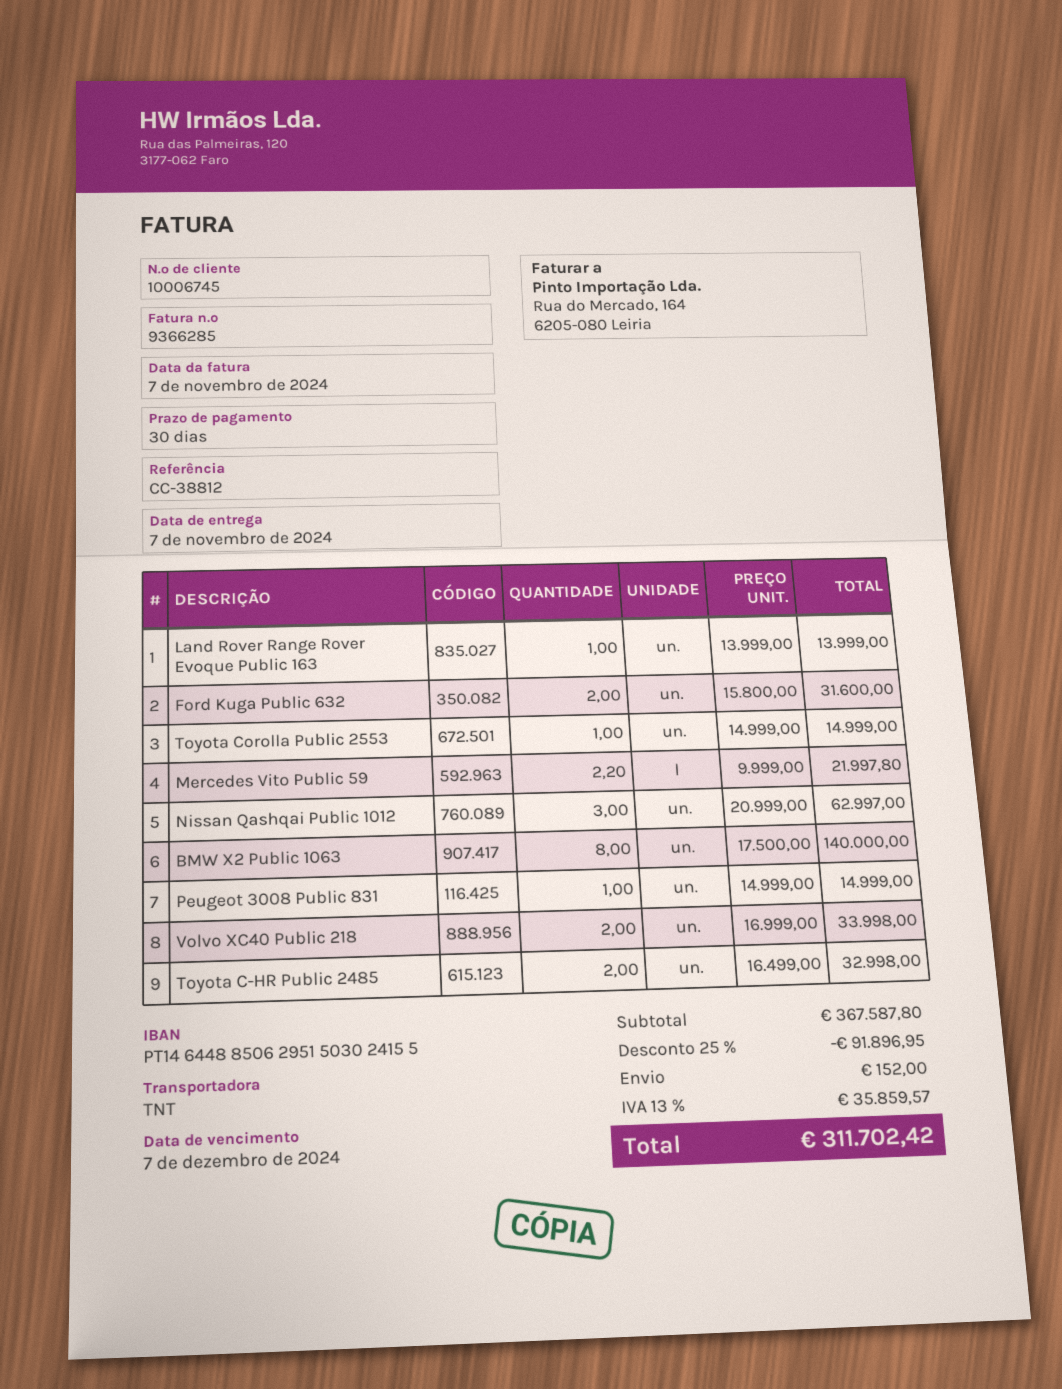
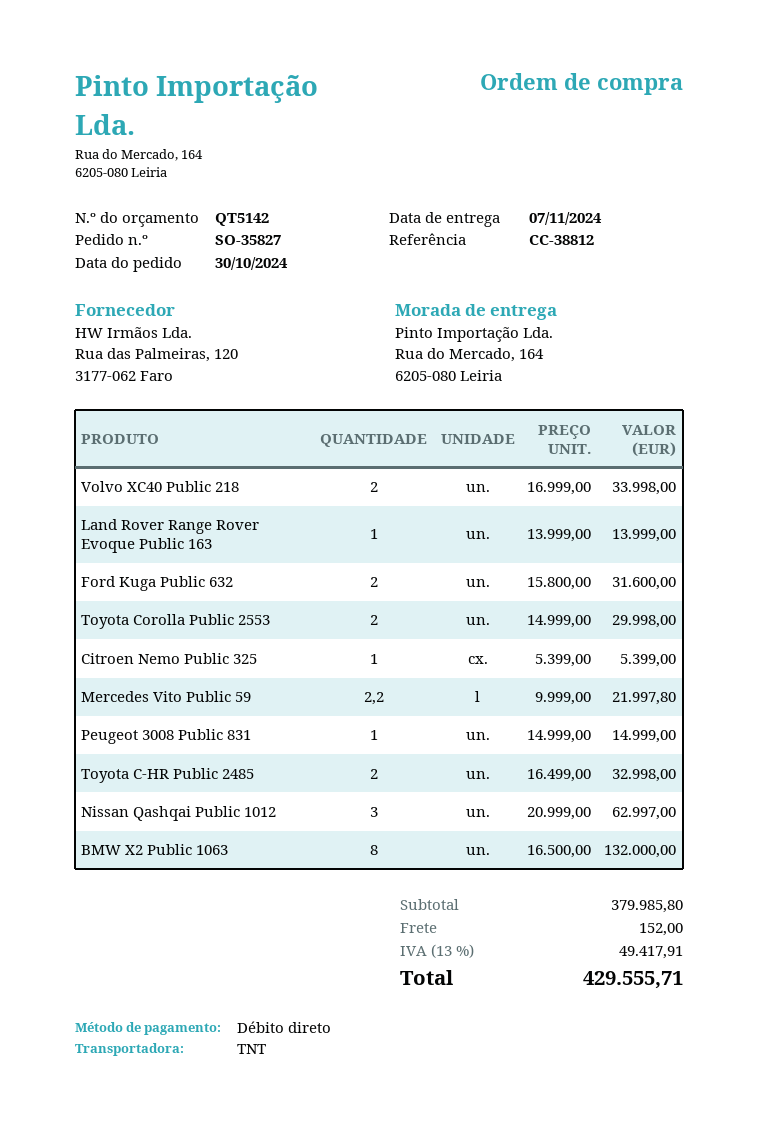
Toyota Corolla Public 2553: 1 x 14999.00 = 14999.00 -> 2 x 14999.00 = 29998.00
BMW X2 Public 1063: 8 x 17500.00 = 140000.00 -> 8 x 16500.00 = 132000.00
Citroen Nemo Public 325: none -> 1 x 5399.00 = 5399.00
subtotal: 367587.80 -> 379985.80
discount: 25% = 91896.95 -> none
tax: 13% = 35859.57 -> 13% = 49417.91
total: 311702.42 -> 429555.71

